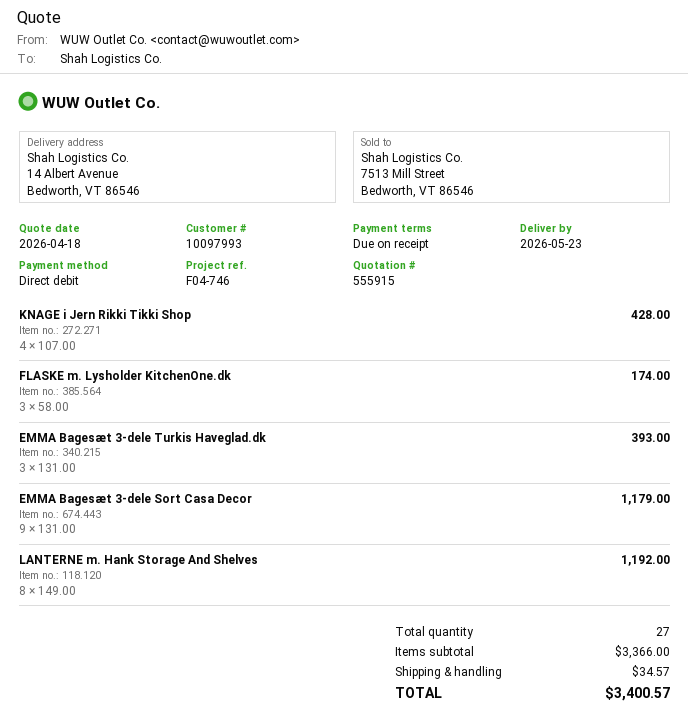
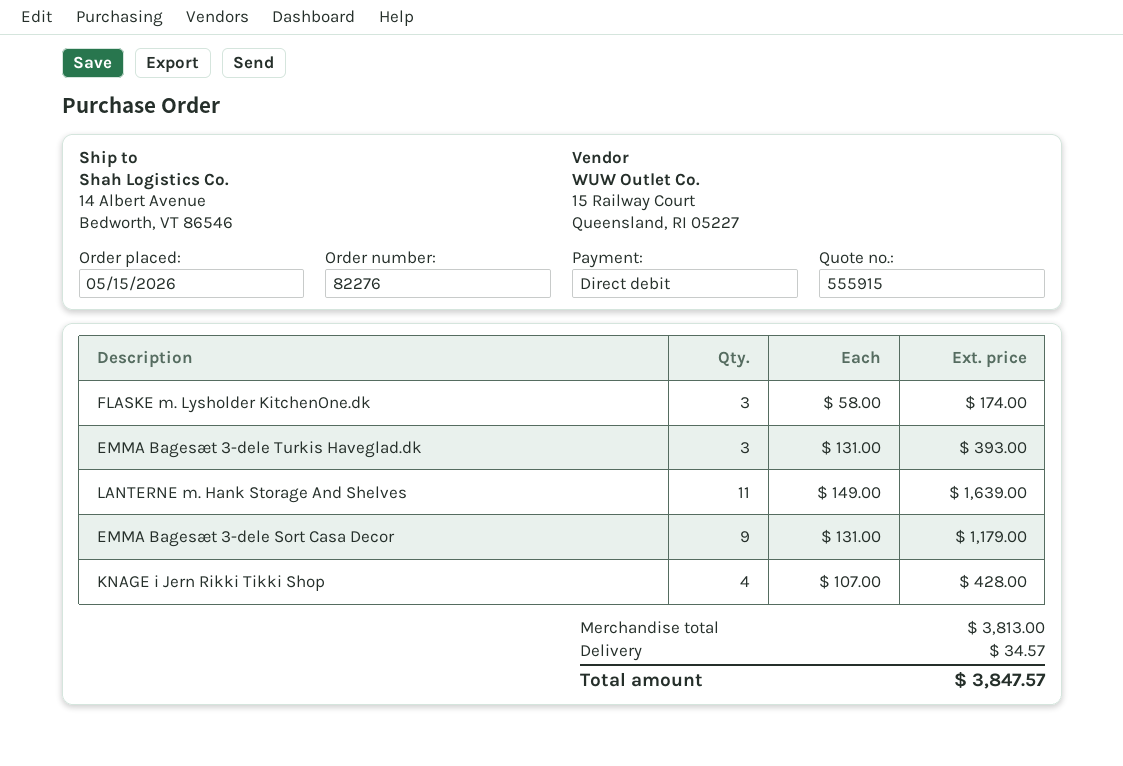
LANTERNE m. Hank Storage And Shelves: 8 x 149.00 = 1192.00 -> 11 x 149.00 = 1639.00
subtotal: 3366.00 -> 3813.00
total: 3400.57 -> 3847.57

